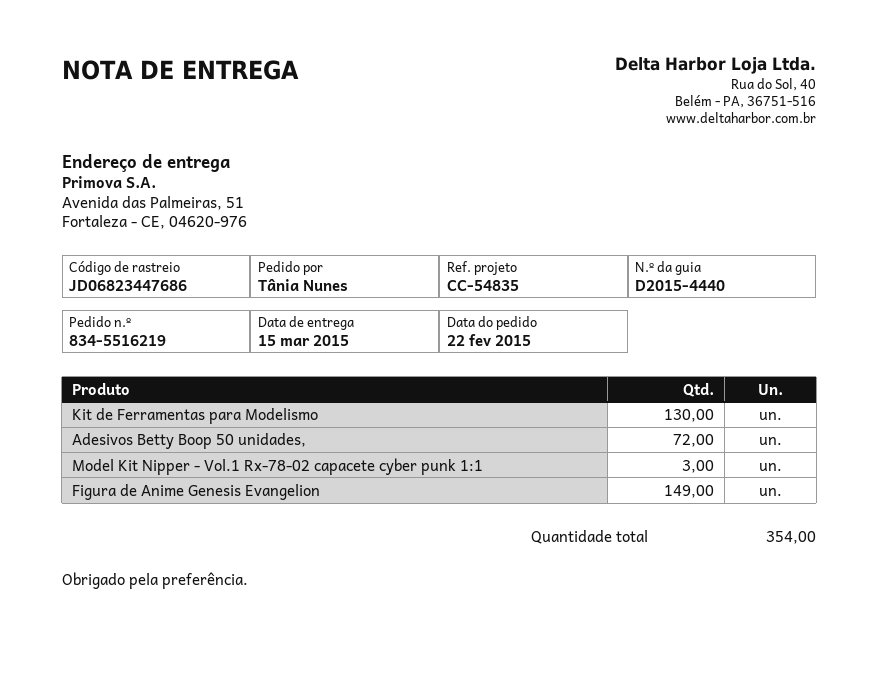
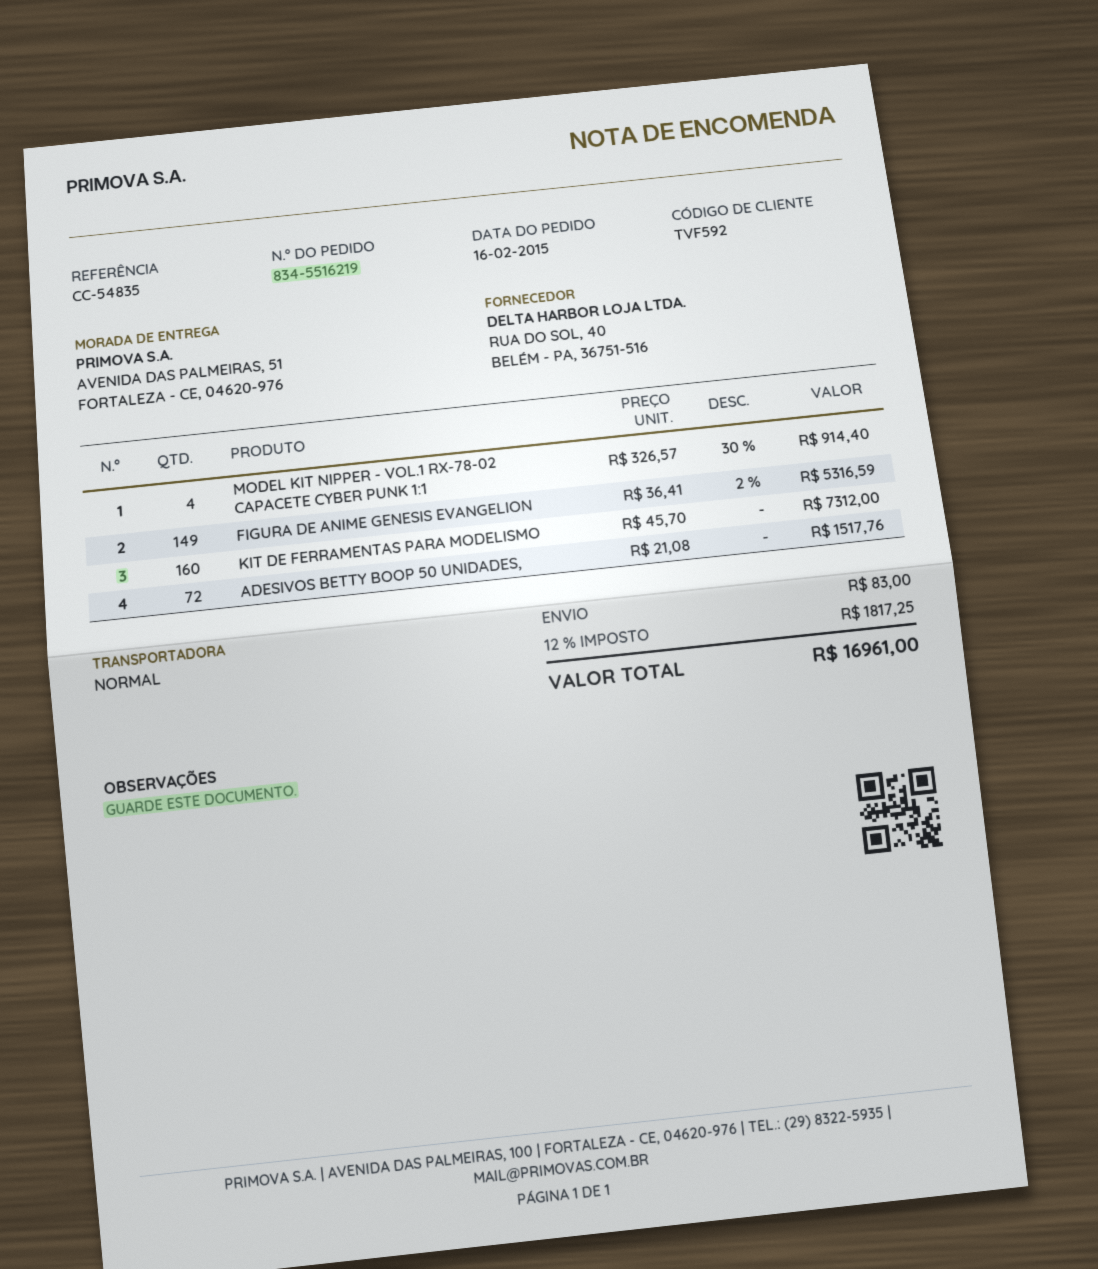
order date: 2015-02-22 -> 2015-02-16
Kit de Ferramentas para Modelismo: 130 -> 160
Model Kit Nipper - Vol.1 Rx-78-02 capacete cyber punk 1:1: 3 -> 4

